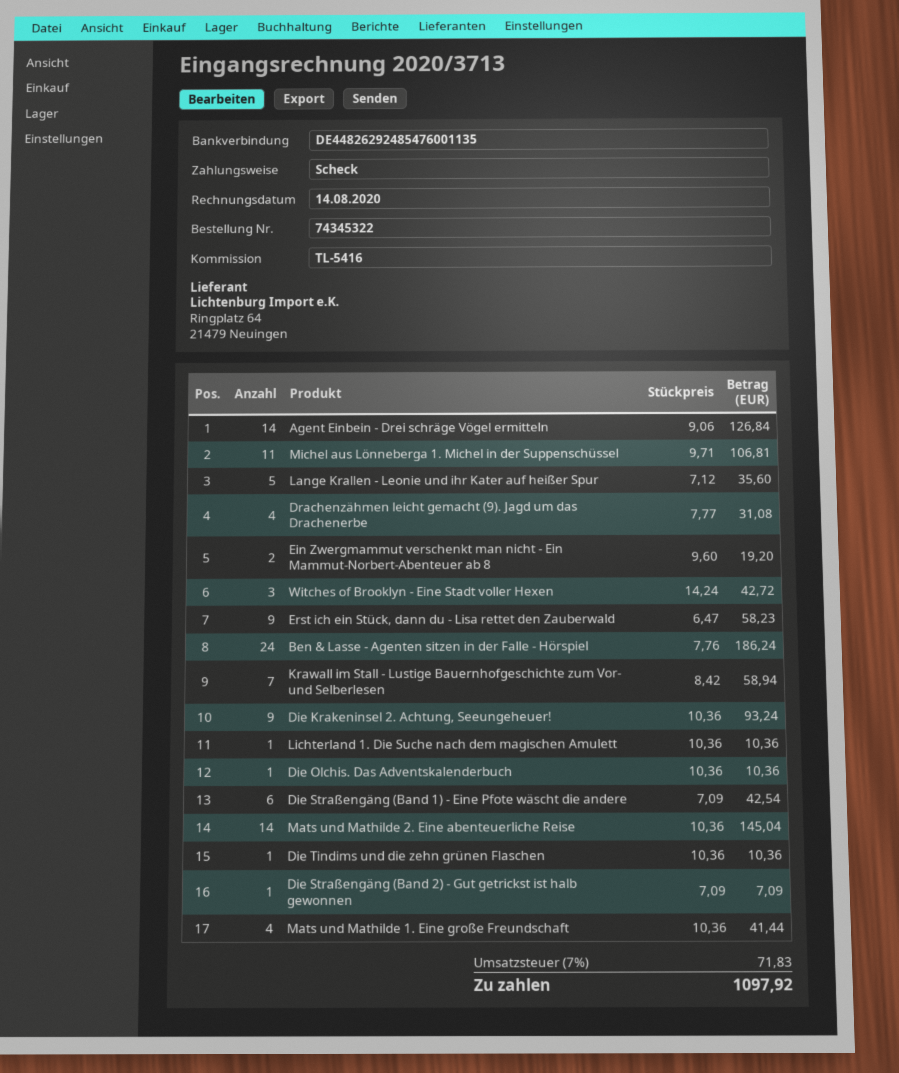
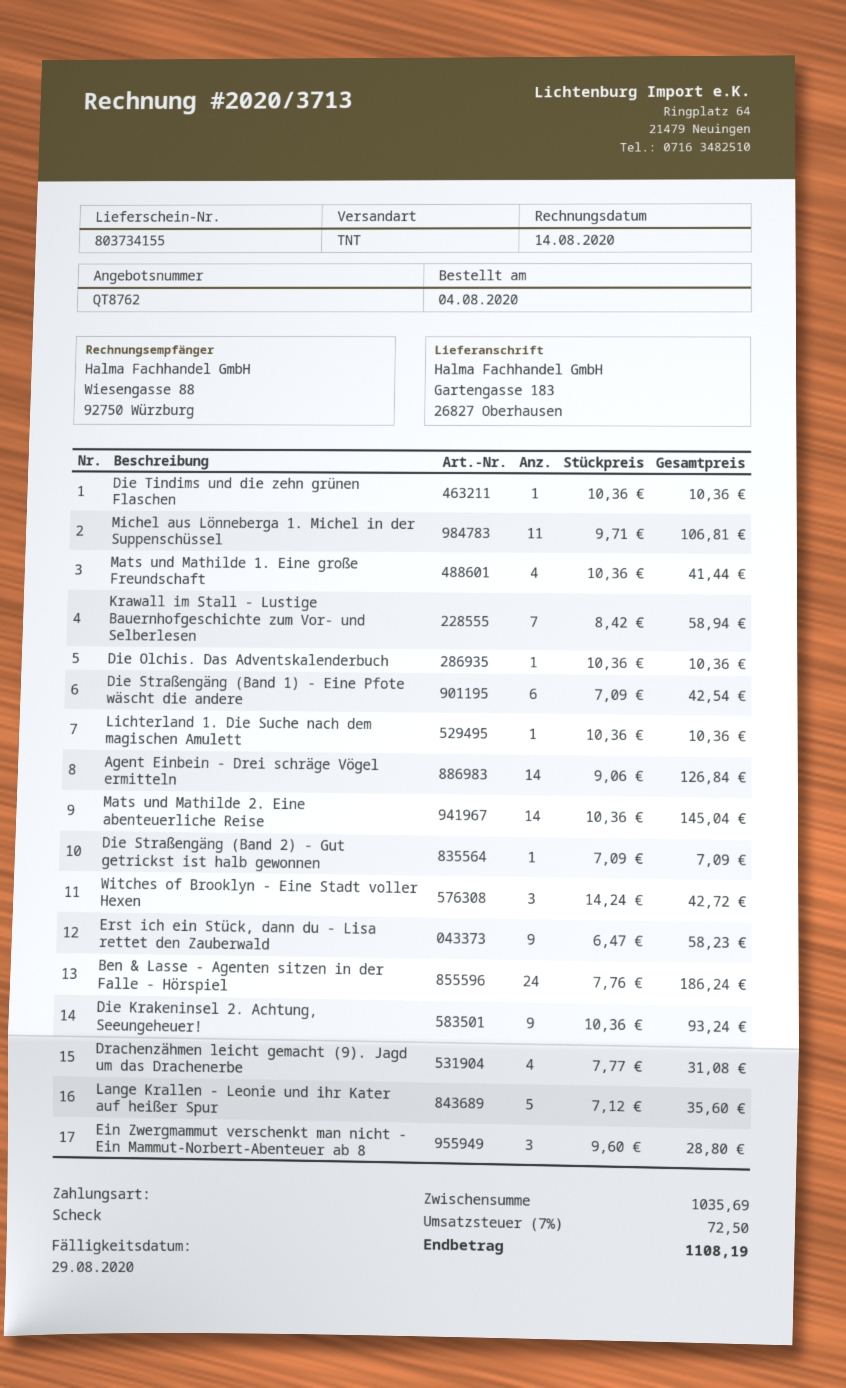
Ein Zwergmammut verschenkt man nicht - Ein Mammut-Norbert-Abenteuer ab 8: 2 x 9.60 = 19.20 -> 3 x 9.60 = 28.80
tax: 7% = 71.83 -> 7% = 72.50
total: 1097.92 -> 1108.19

